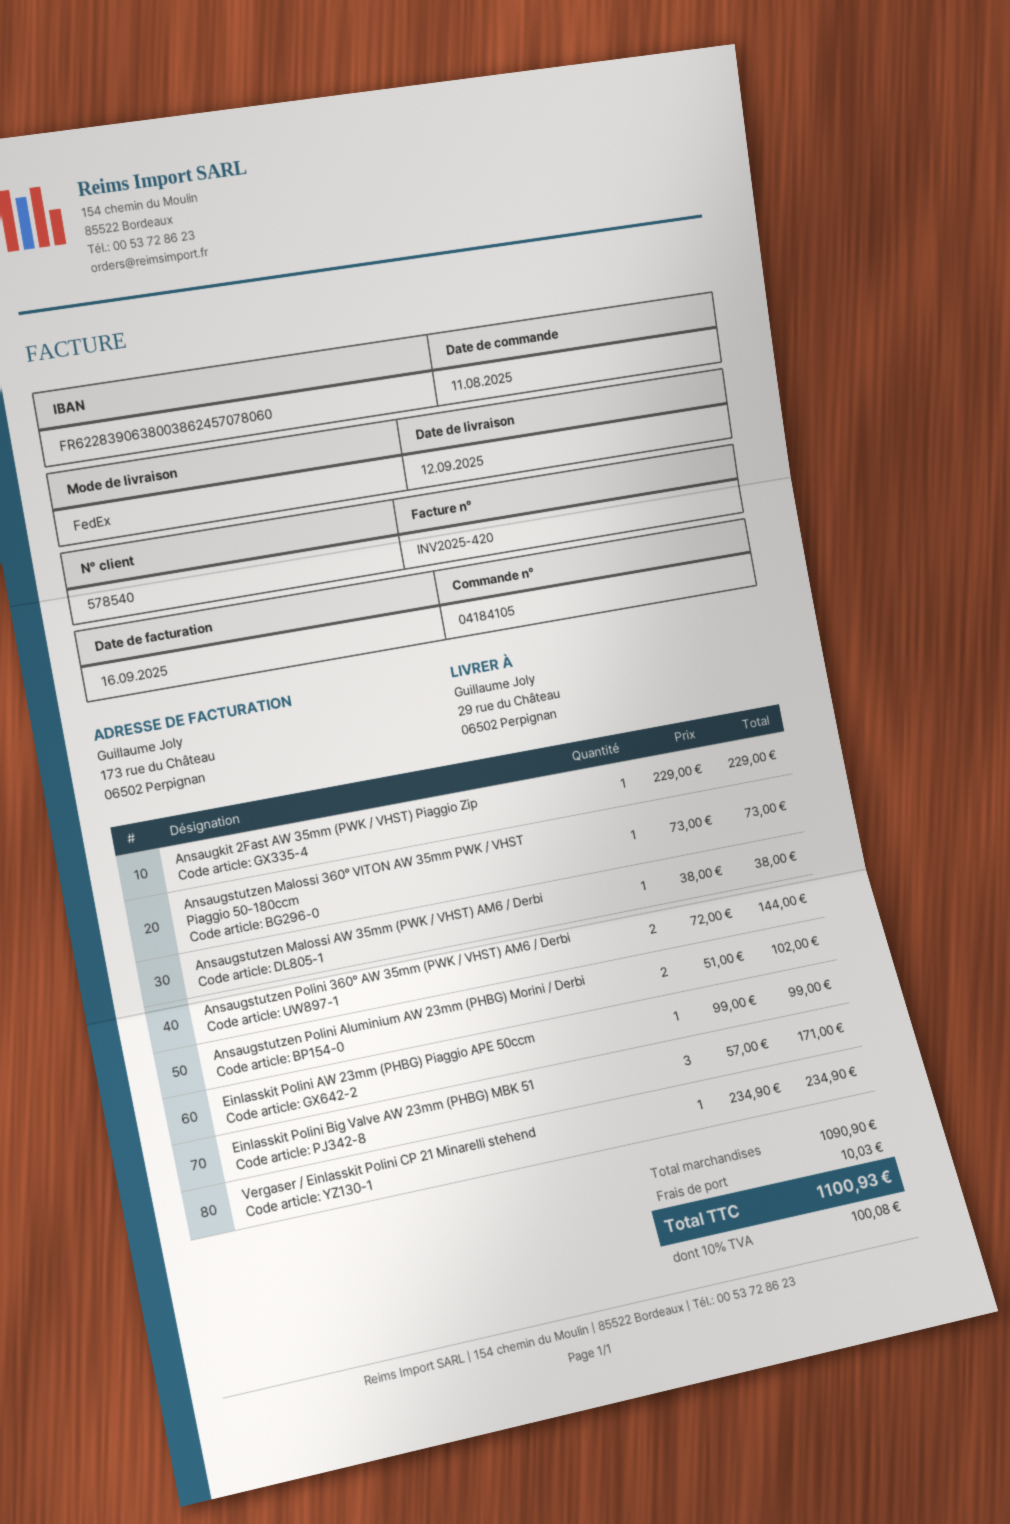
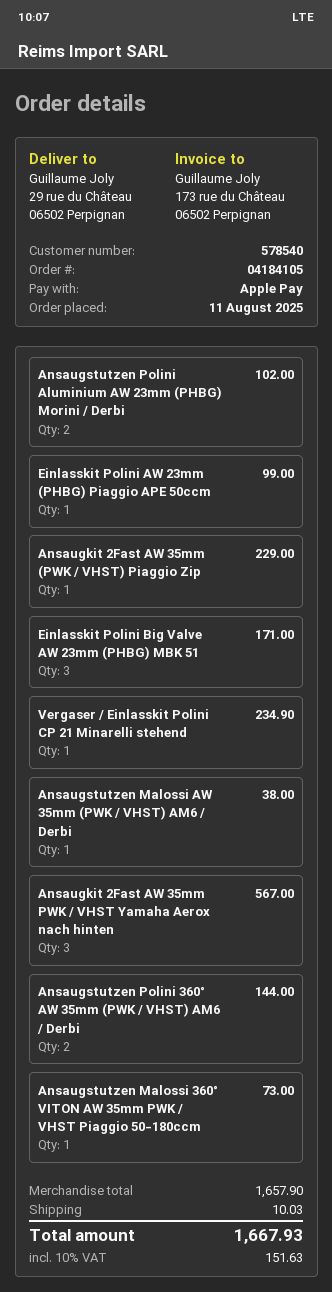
Ansaugkit 2Fast AW 35mm PWK / VHST Yamaha Aerox nach hinten: none -> 3 for 567.00
subtotal: 1090.90 -> 1657.90
tax: 10% = 100.08 -> 10% = 151.63
total: 1100.93 -> 1667.93

